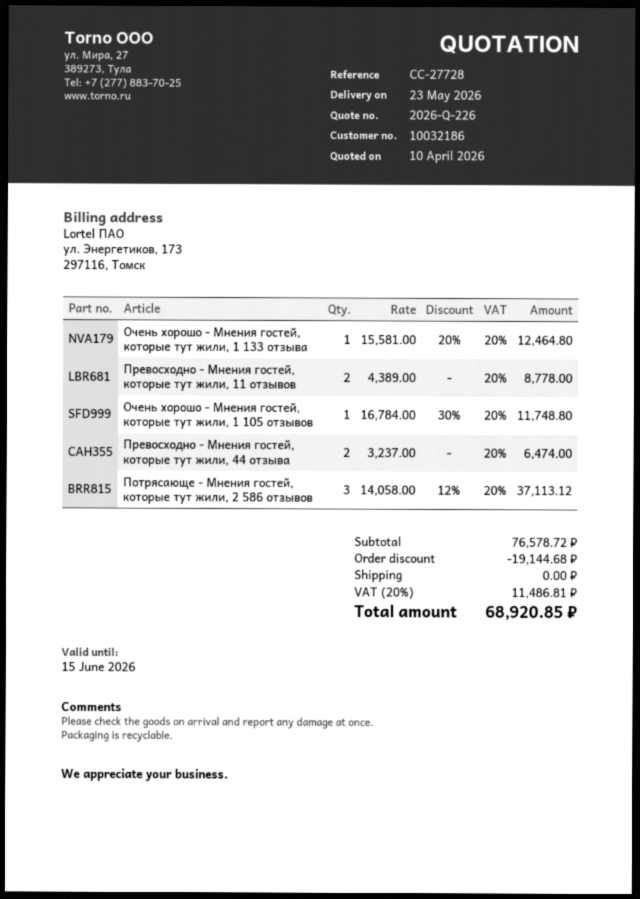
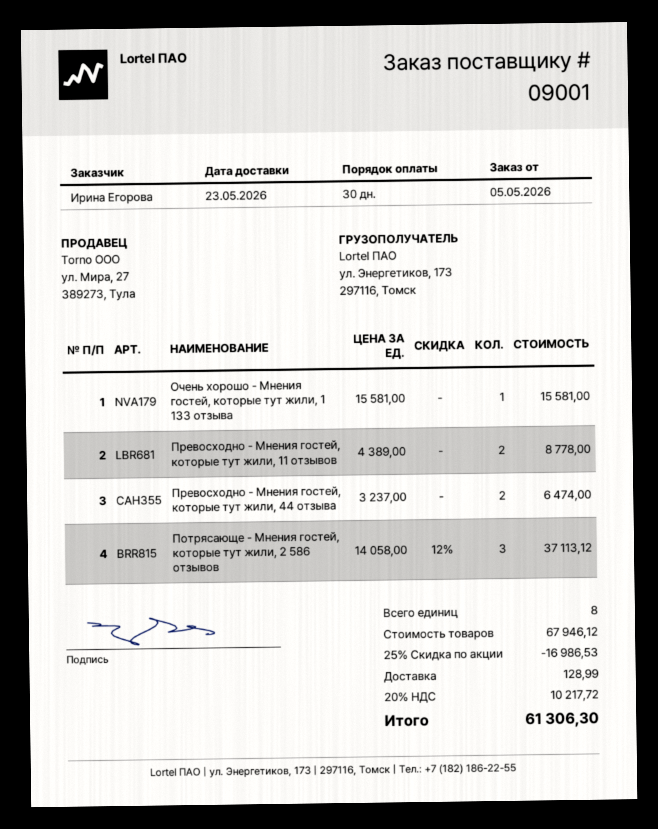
Очень хорошо - Мнения гостей, которые тут жили, 1 133 отзыва: 1 x 15581.00 - 20% = 12464.80 -> 1 x 15581.00 = 15581.00
Очень хорошо - Мнения гостей, которые тут жили, 1 105 отзывов: 1 x 16784.00 - 30% = 11748.80 -> none
subtotal: 76578.72 -> 67946.12
discount: 19144.68 -> 16986.53
shipping: 0.00 -> 128.99
tax: 20% = 11486.81 -> 20% = 10217.72
total: 68920.85 -> 61306.30

